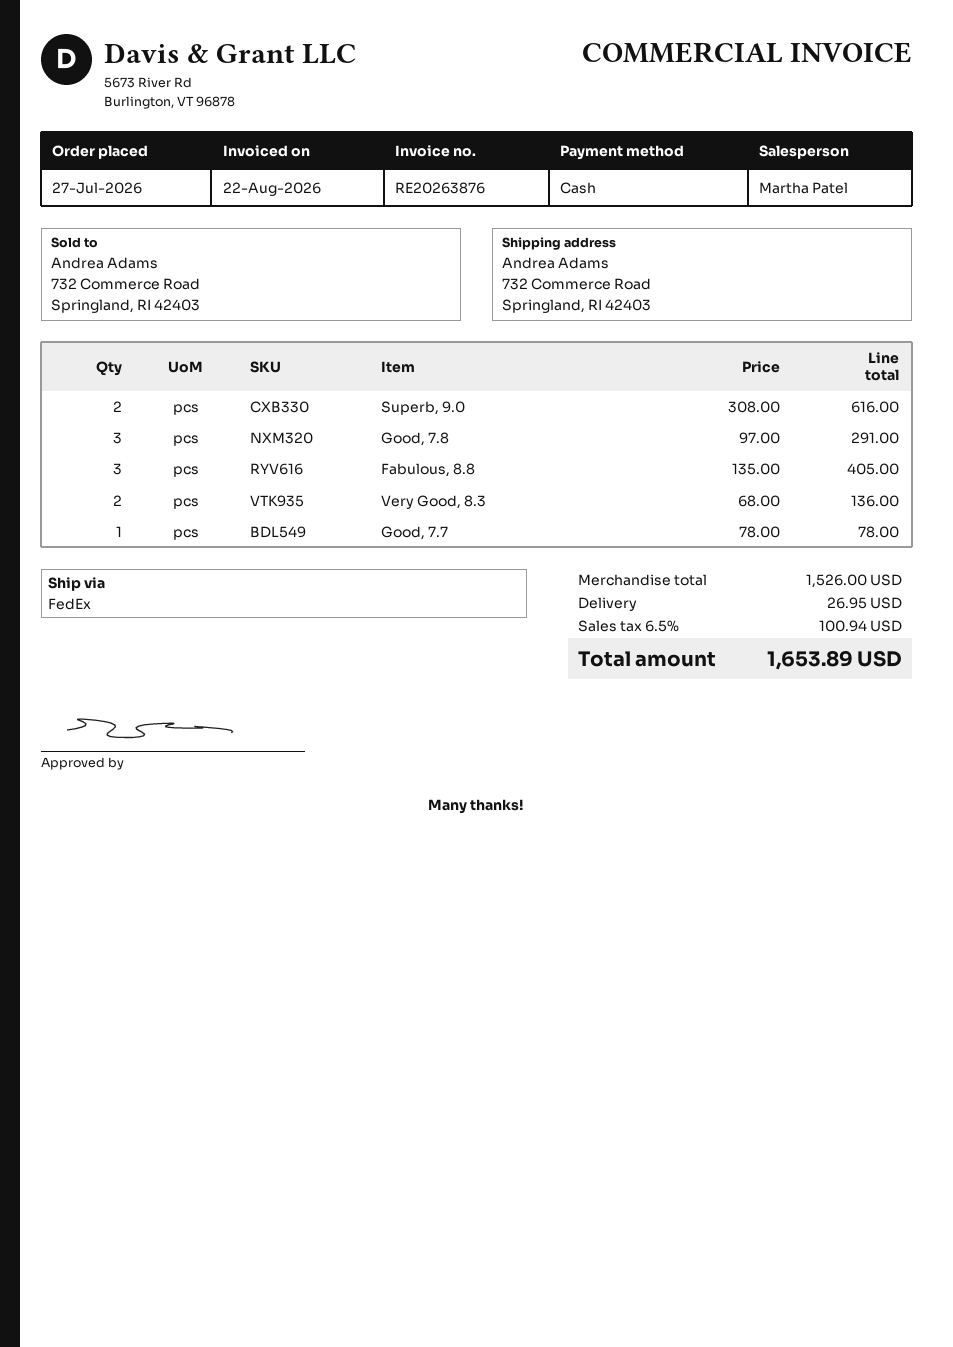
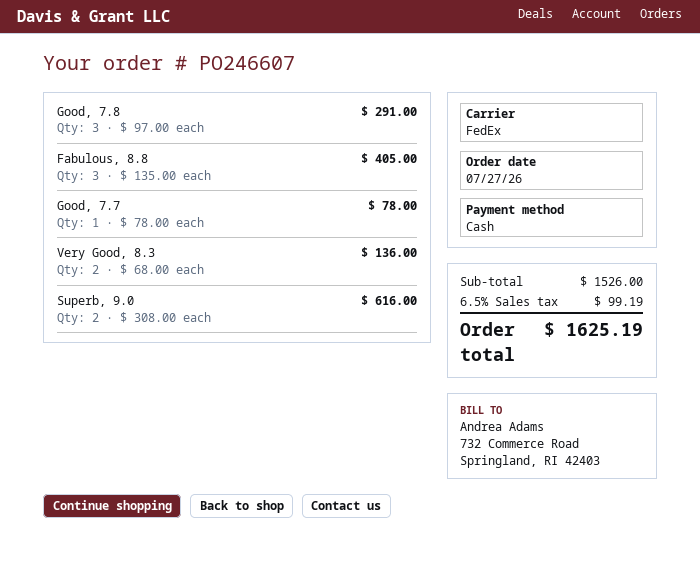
shipping: 26.95 -> none
tax: 6.5% = 100.94 -> 6.5% = 99.19
total: 1653.89 -> 1625.19

